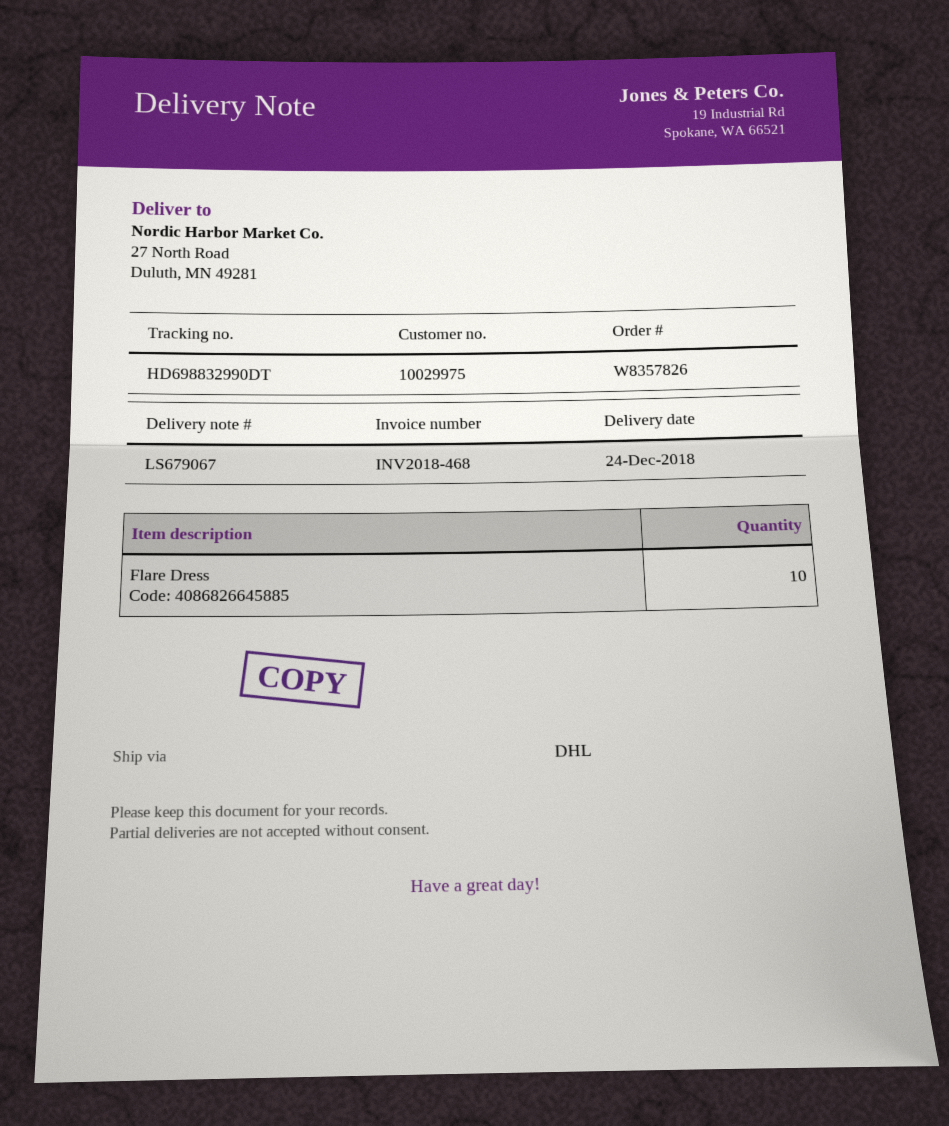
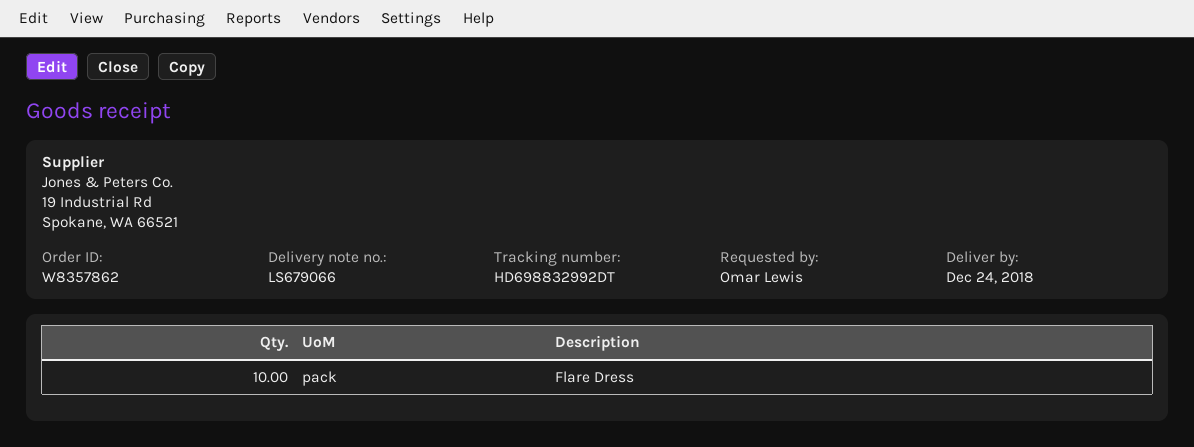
order number: W8357826 -> W8357862
delivery note number: LS679067 -> LS679066
tracking number: HD698832990DT -> HD698832992DT

